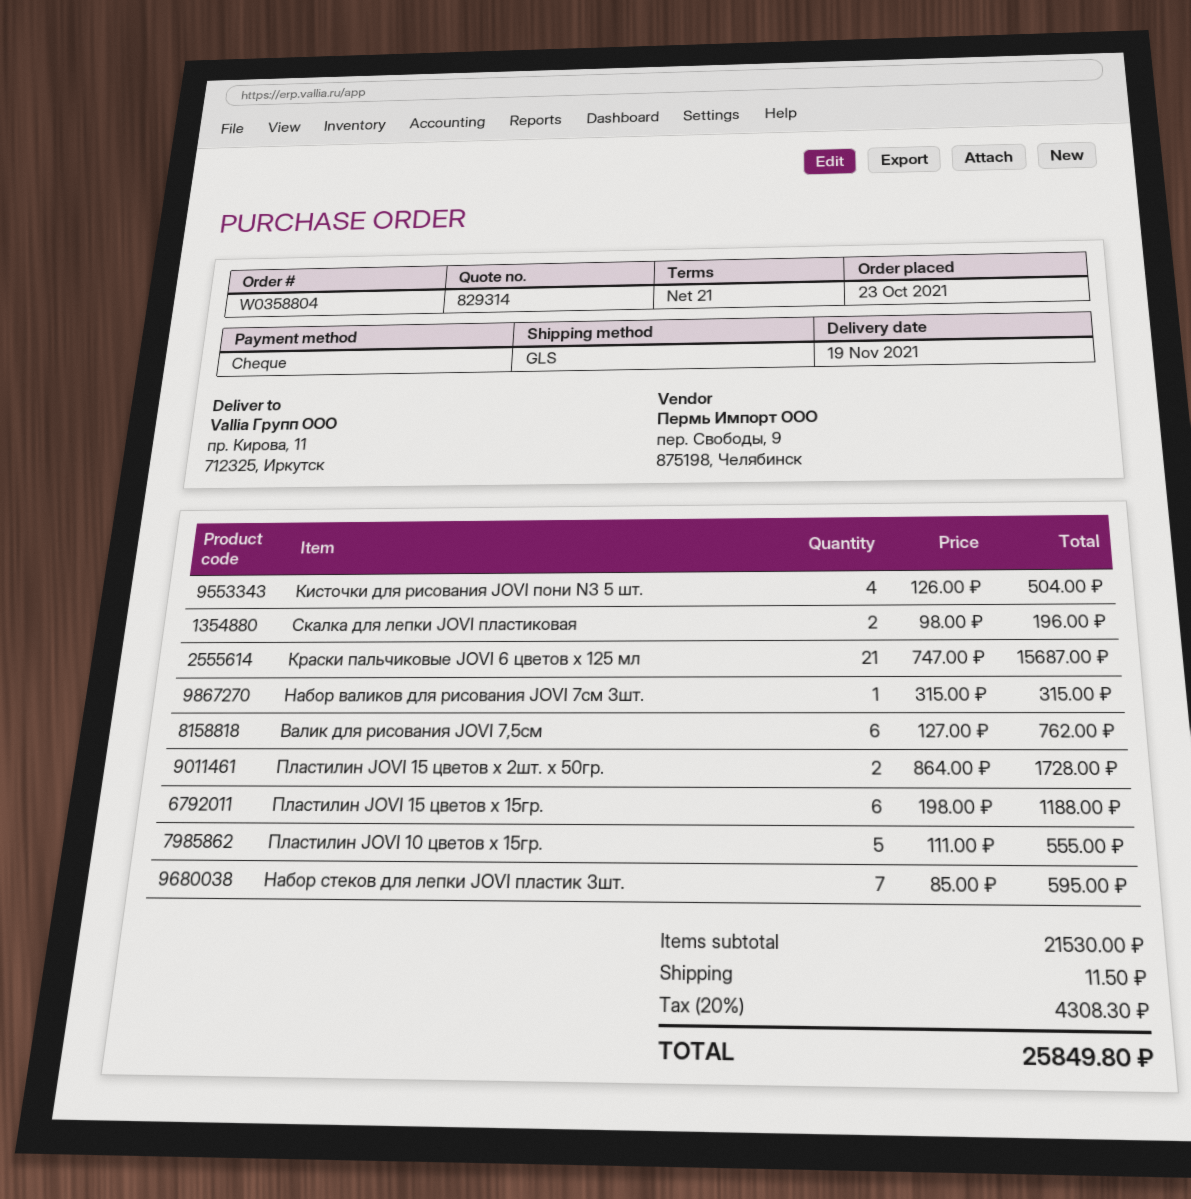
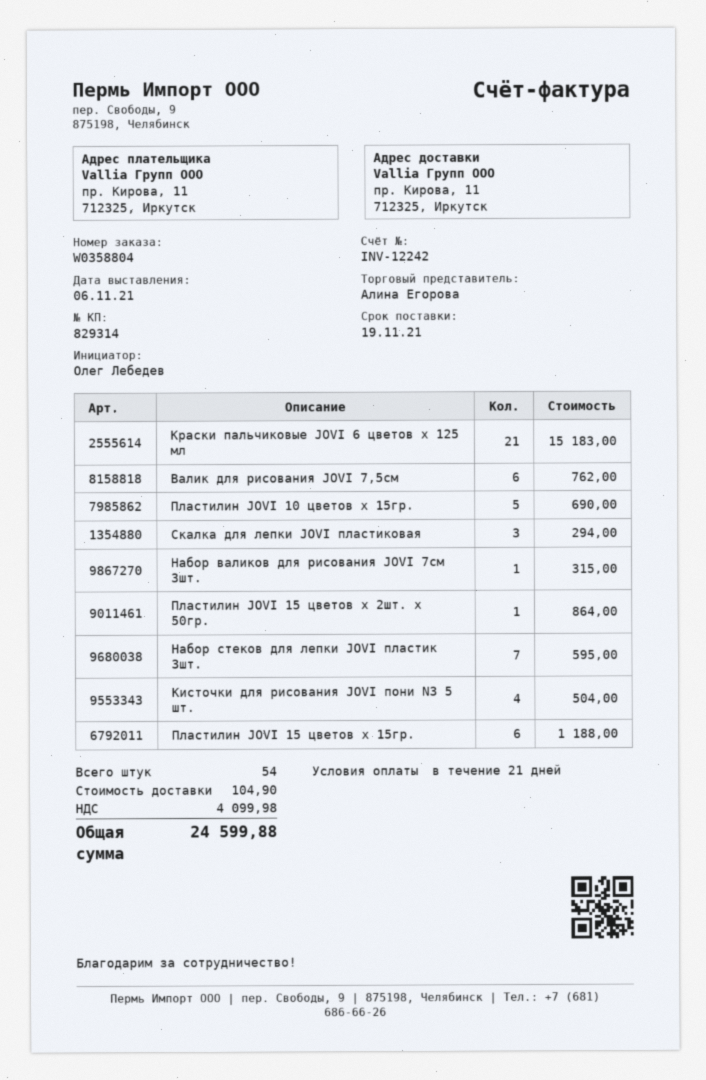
Скалка для лепки JOVI пластиковая: 2 for 196.00 -> 3 for 294.00
Краски пальчиковые JOVI 6 цветов х 125 мл: 21 for 15687.00 -> 21 for 15183.00
Пластилин JOVI 15 цветов х 2шт. х 50гр.: 2 for 1728.00 -> 1 for 864.00
Пластилин JOVI 10 цветов х 15гр.: 5 for 555.00 -> 5 for 690.00
shipping: 11.50 -> 104.90
tax: 4308.30 -> 4099.98
total: 25849.80 -> 24599.88

